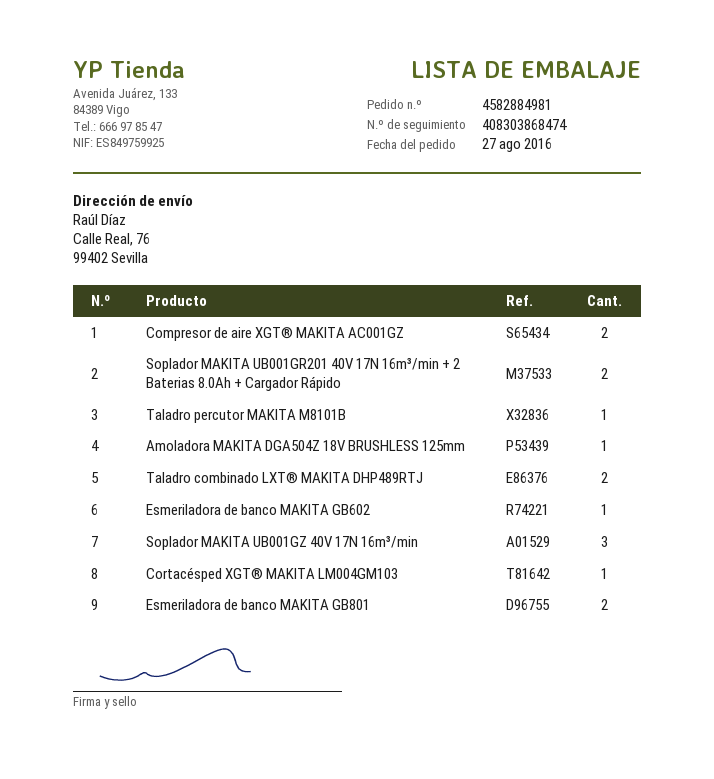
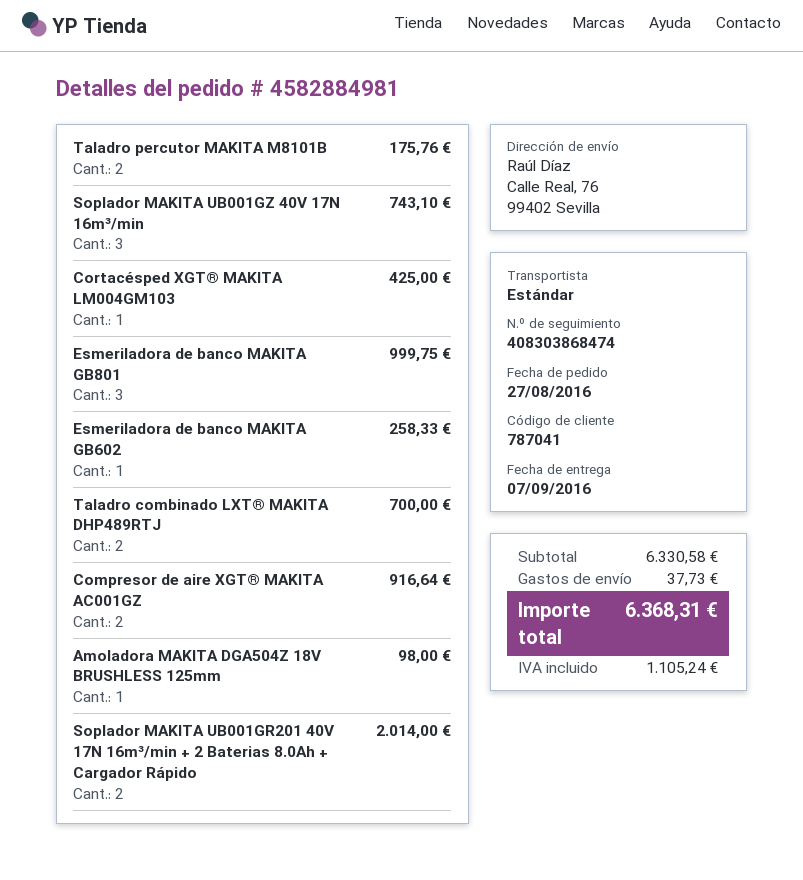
Taladro percutor MAKITA M8101B: 1 -> 2
Esmeriladora de banco MAKITA GB801: 2 -> 3

